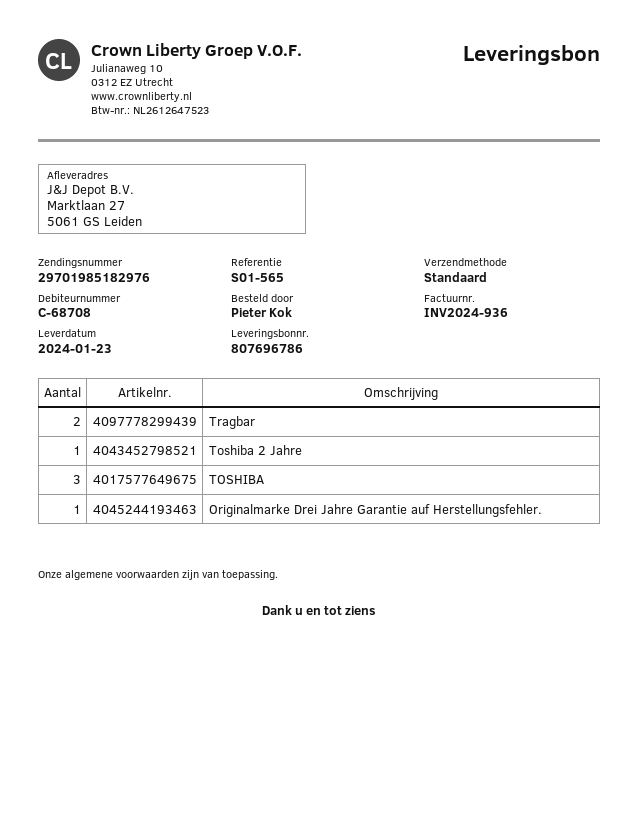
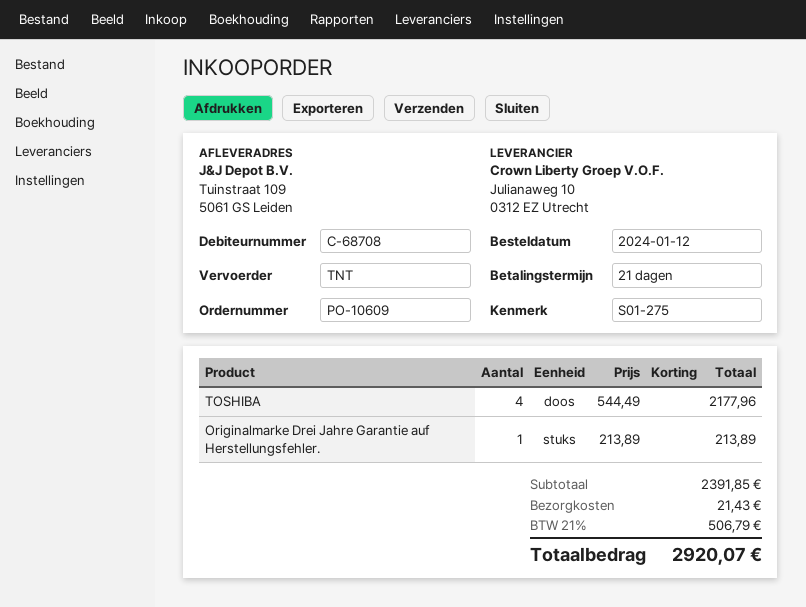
reference: S01-565 -> S01-275
shipping method: standard -> TNT
ship to: Marktlaan 27, 5061 GS Leiden -> Tuinstraat 109, 5061 GS Leiden
Tragbar: 2 -> none
Toshiba 2 Jahre: 1 -> none
TOSHIBA: 3 -> 4

